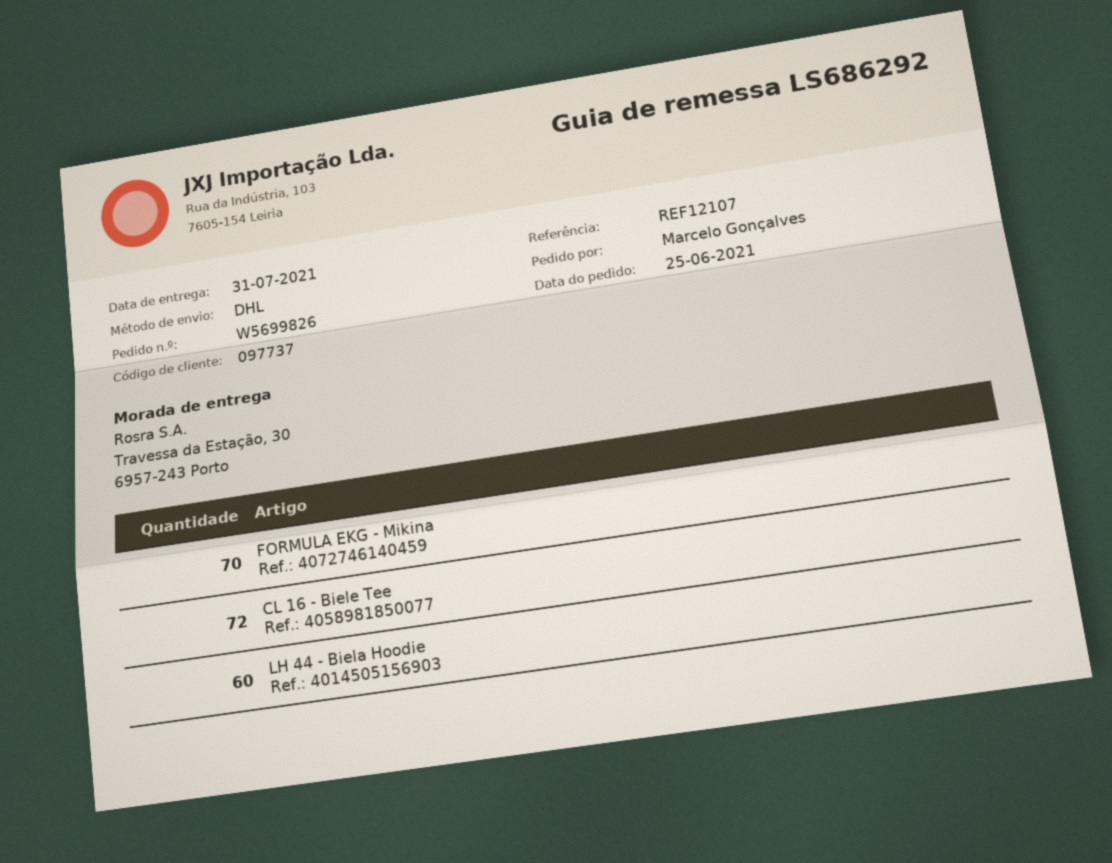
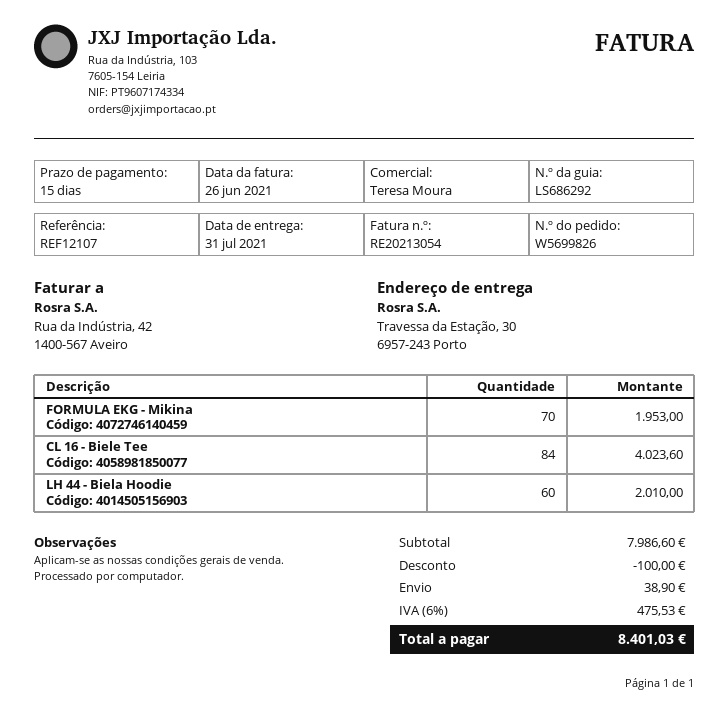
CL 16 - Biele Tee: 72 -> 84

